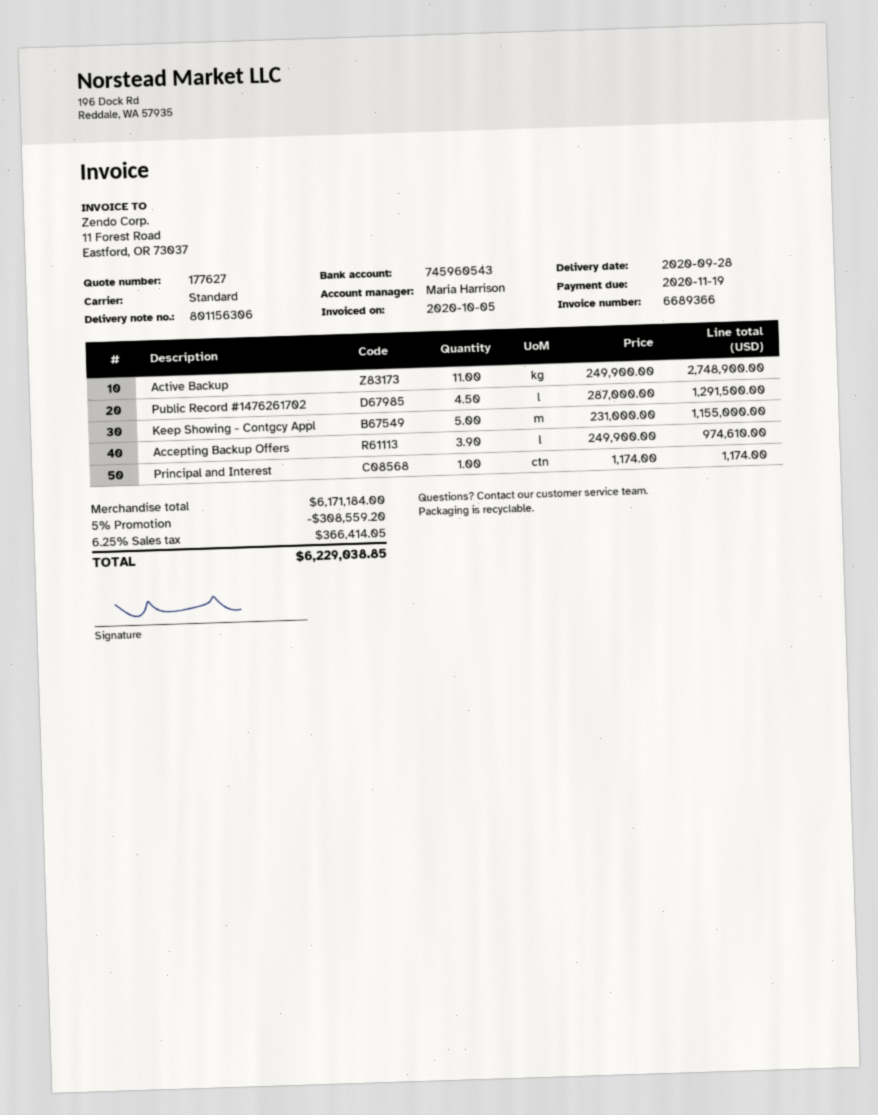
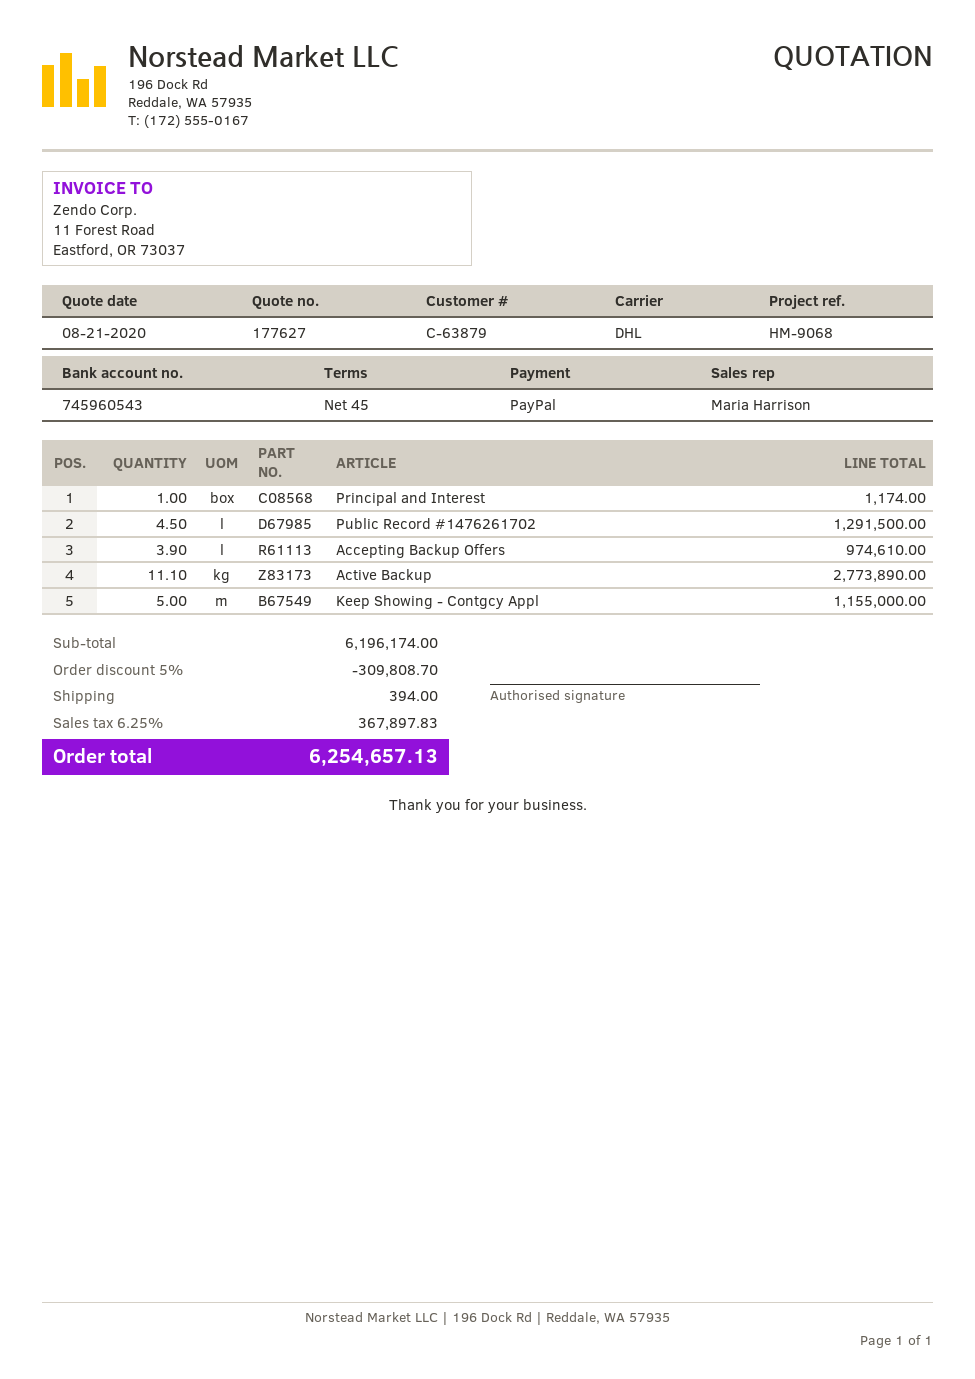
shipping method: standard -> DHL
Active Backup: 11 for 2748900.00 -> 11.1 for 2773890.00
subtotal: 6171184.00 -> 6196174.00
discount: 5% = 308559.20 -> 5% = 309808.70
shipping: none -> 394.00
tax: 6.25% = 366414.05 -> 6.25% = 367897.83
total: 6229038.85 -> 6254657.13

